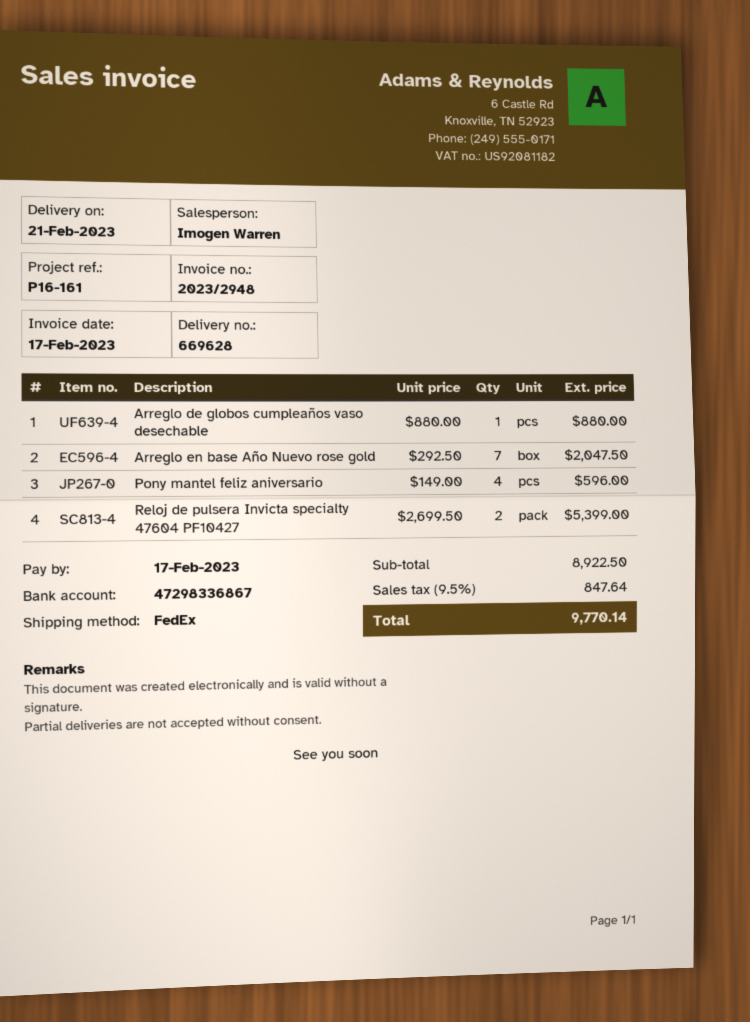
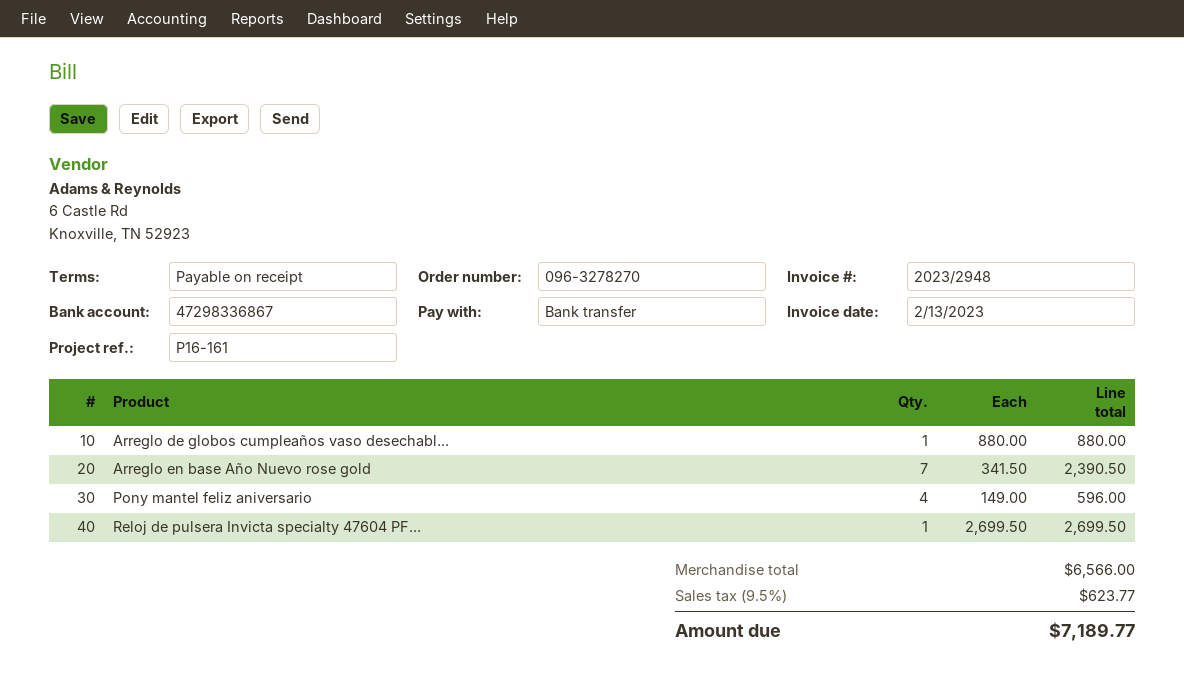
invoice date: 2023-02-17 -> 2023-02-13
Arreglo en base Año Nuevo rose gold: 7 x 292.50 = 2047.50 -> 7 x 341.50 = 2390.50
Reloj de pulsera Invicta specialty 47604 PF10427: 2 x 2699.50 = 5399.00 -> 1 x 2699.50 = 2699.50
subtotal: 8922.50 -> 6566.00
tax: 9.5% = 847.64 -> 9.5% = 623.77
total: 9770.14 -> 7189.77

